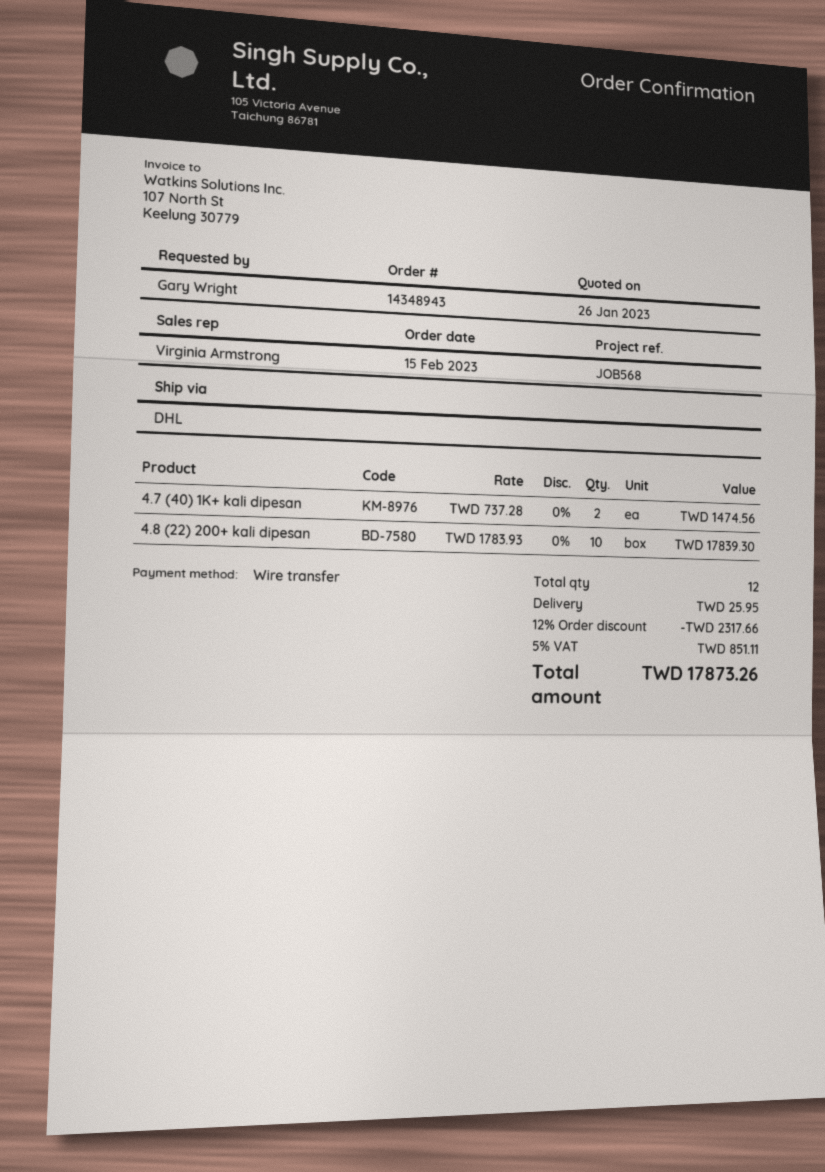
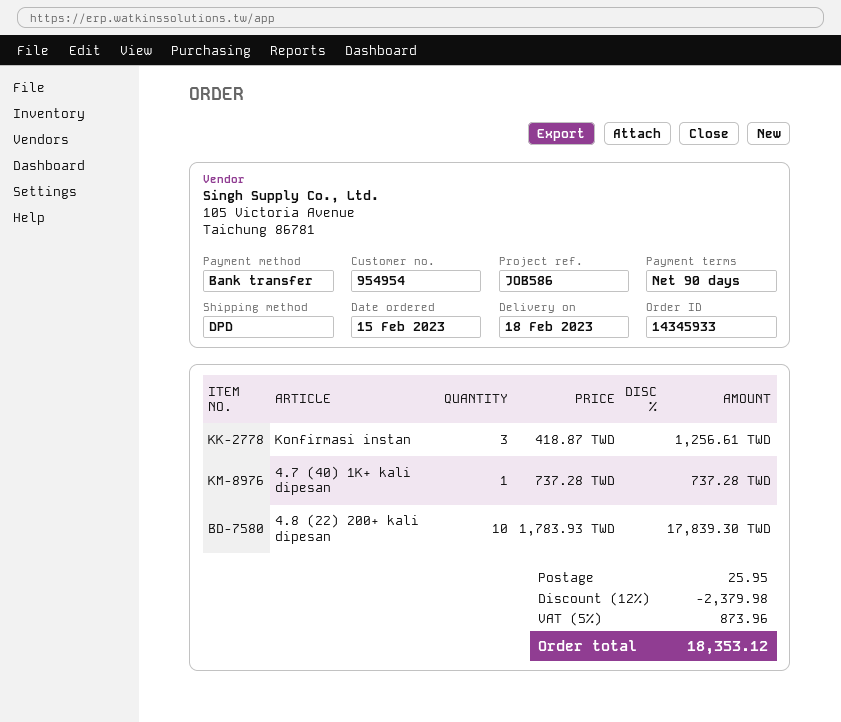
order number: 14348943 -> 14345933
reference: JOB568 -> JOB586
shipping method: DHL -> DPD
4.7 (40) 1K+ kali dipesan: 2 x 737.28 = 1474.56 -> 1 x 737.28 = 737.28
Konfirmasi instan: none -> 3 x 418.87 = 1256.61
discount: 12% = 2317.66 -> 12% = 2379.98
tax: 5% = 851.11 -> 5% = 873.96
total: 17873.26 -> 18353.12

